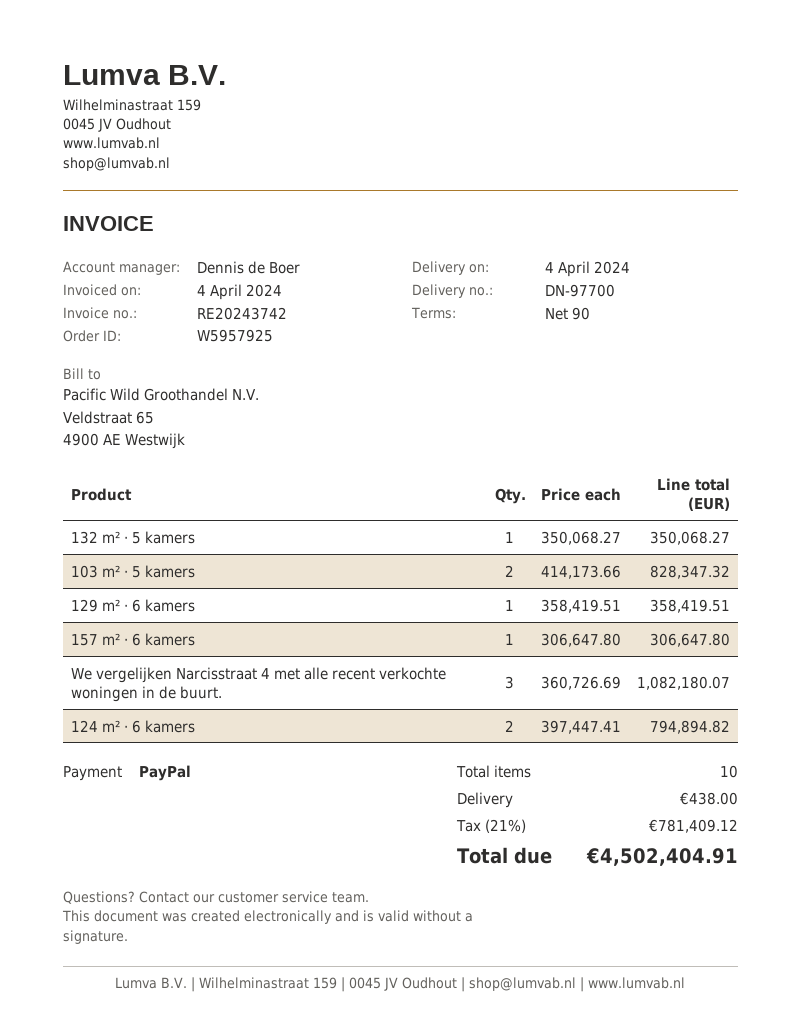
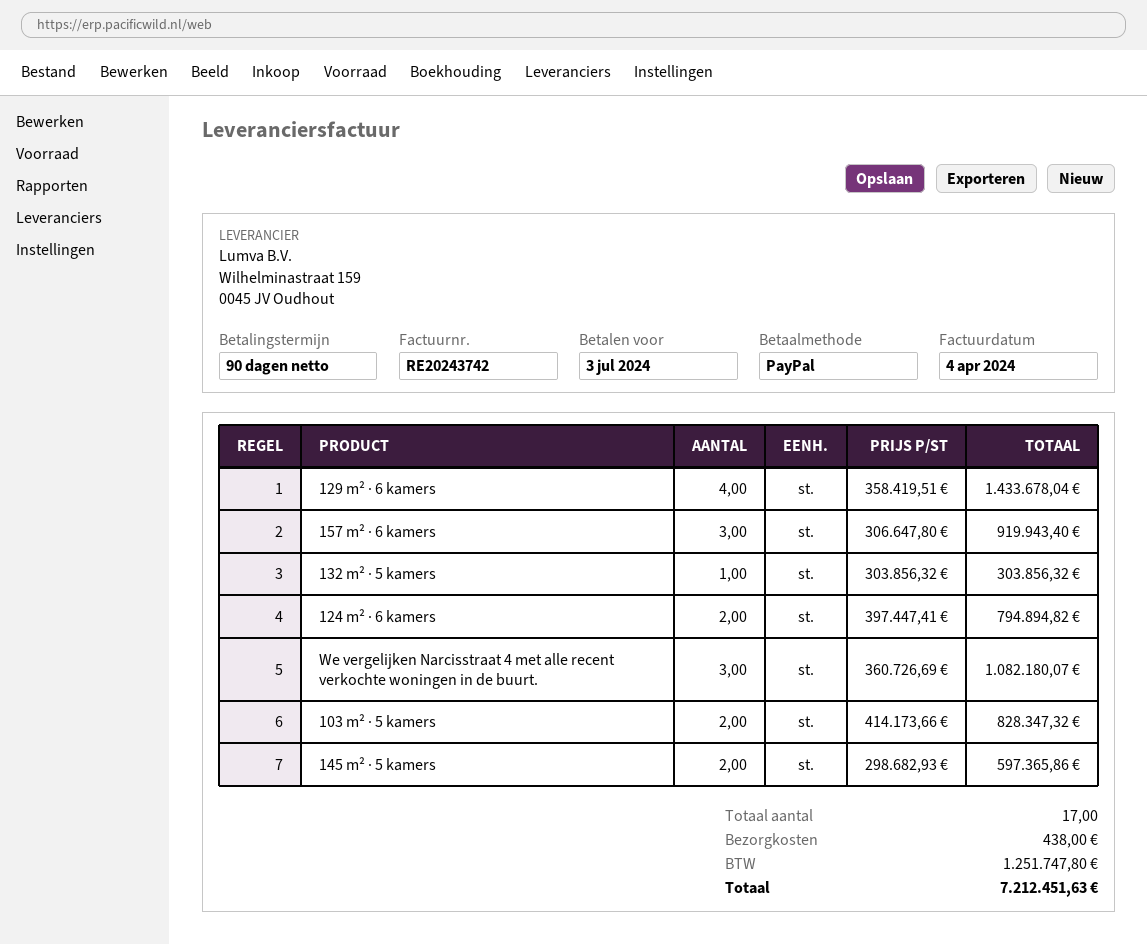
132 m² · 5 kamers: 1 x 350068.27 = 350068.27 -> 1 x 303856.32 = 303856.32
129 m² · 6 kamers: 1 x 358419.51 = 358419.51 -> 4 x 358419.51 = 1433678.04
157 m² · 6 kamers: 1 x 306647.80 = 306647.80 -> 3 x 306647.80 = 919943.40
145 m² · 5 kamers: none -> 2 x 298682.93 = 597365.86
total quantity: 10 -> 17
tax: 781409.12 -> 1251747.80
total: 4502404.91 -> 7212451.63

